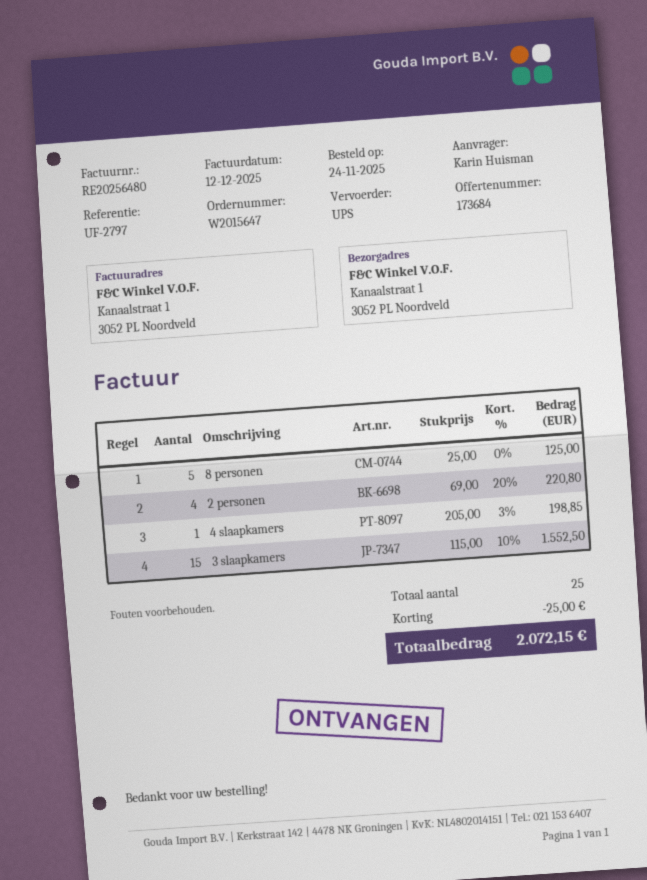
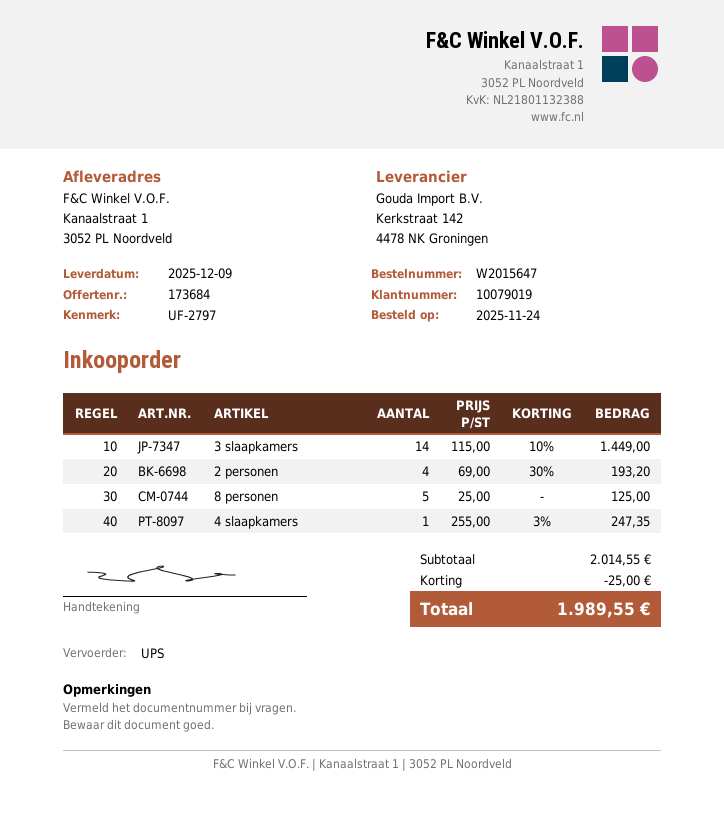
2 personen: 4 x 69.00 - 20% = 220.80 -> 4 x 69.00 - 30% = 193.20
4 slaapkamers: 1 x 205.00 - 3% = 198.85 -> 1 x 255.00 - 3% = 247.35
3 slaapkamers: 15 x 115.00 - 10% = 1552.50 -> 14 x 115.00 - 10% = 1449.00
total: 2072.15 -> 1989.55

